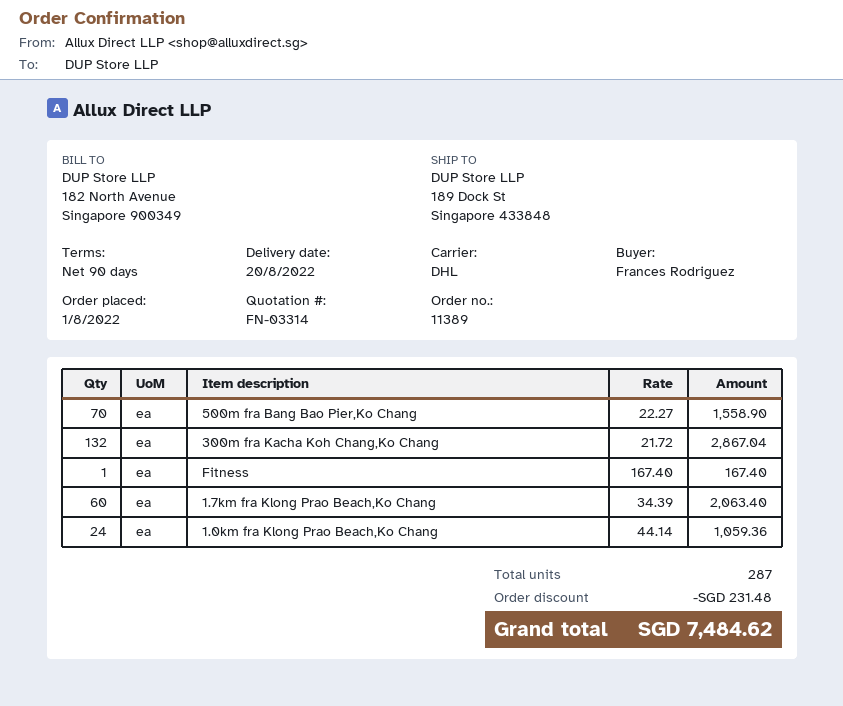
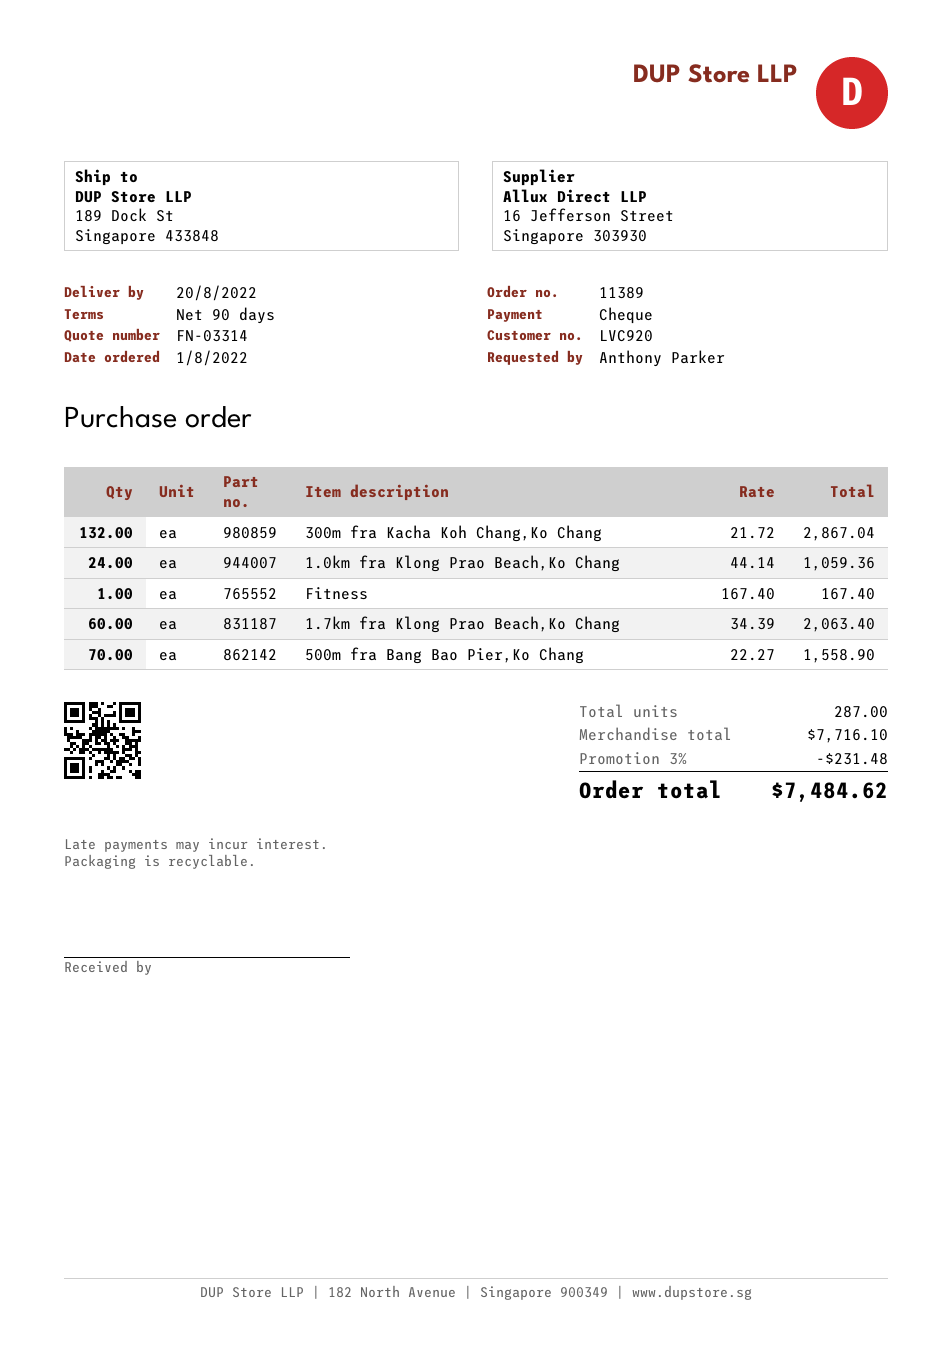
ordered by: Frances Rodriguez -> Anthony Parker

